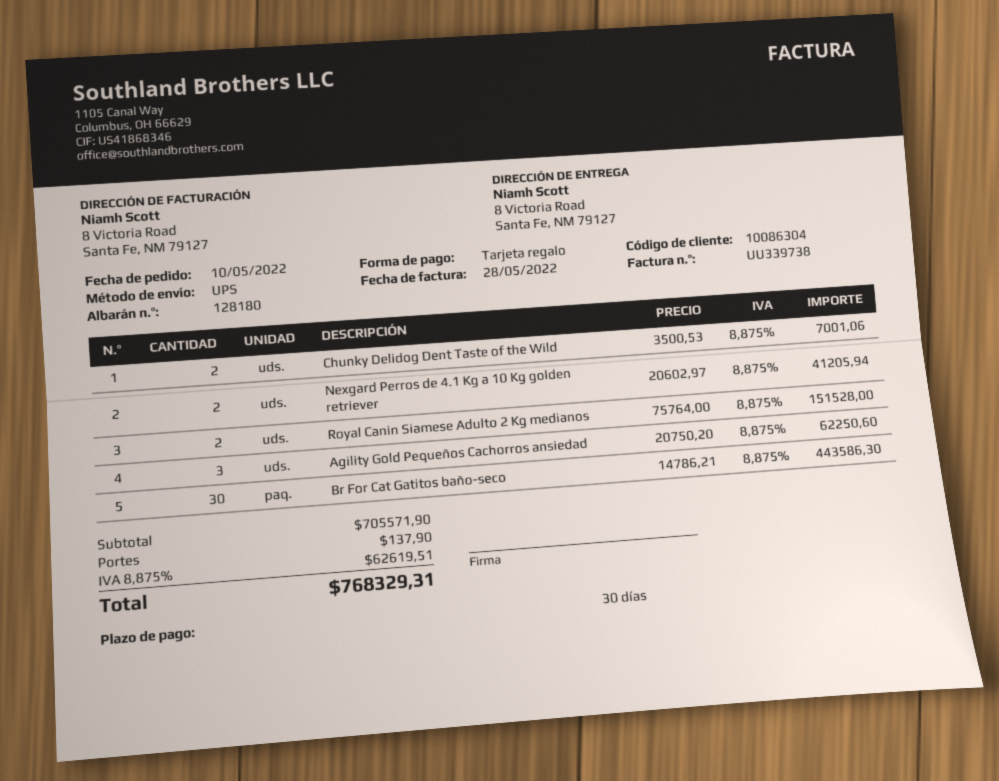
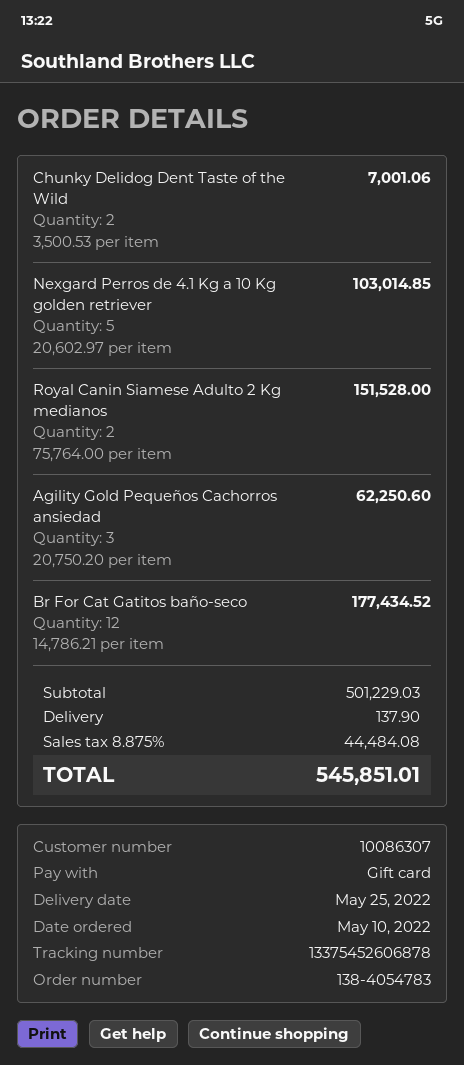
customer number: 10086304 -> 10086307
Nexgard Perros de 4.1 Kg a 10 Kg golden retriever: 2 x 20602.97 = 41205.94 -> 5 x 20602.97 = 103014.85
Br For Cat Gatitos baño-seco: 30 x 14786.21 = 443586.30 -> 12 x 14786.21 = 177434.52
subtotal: 705571.90 -> 501229.03
tax: 8.875% = 62619.51 -> 8.875% = 44484.08
total: 768329.31 -> 545851.01

